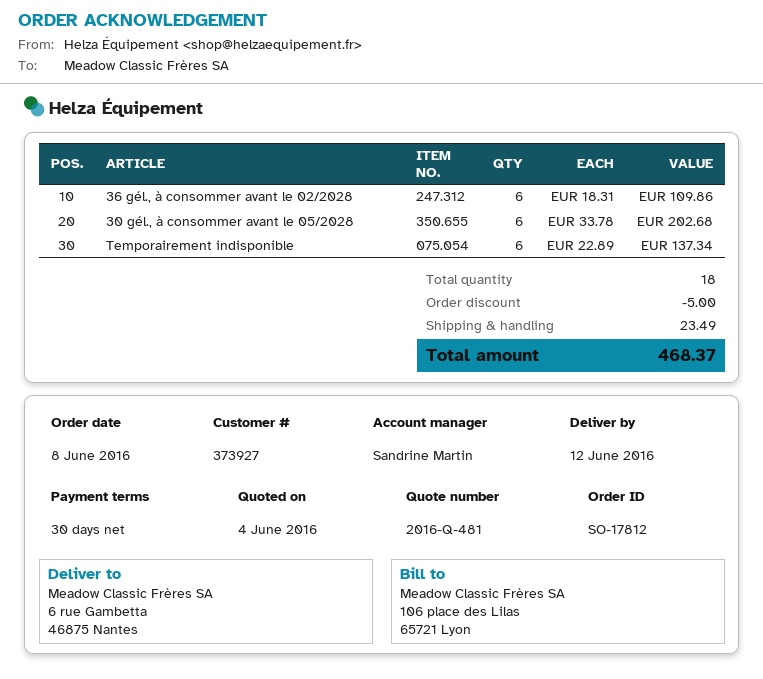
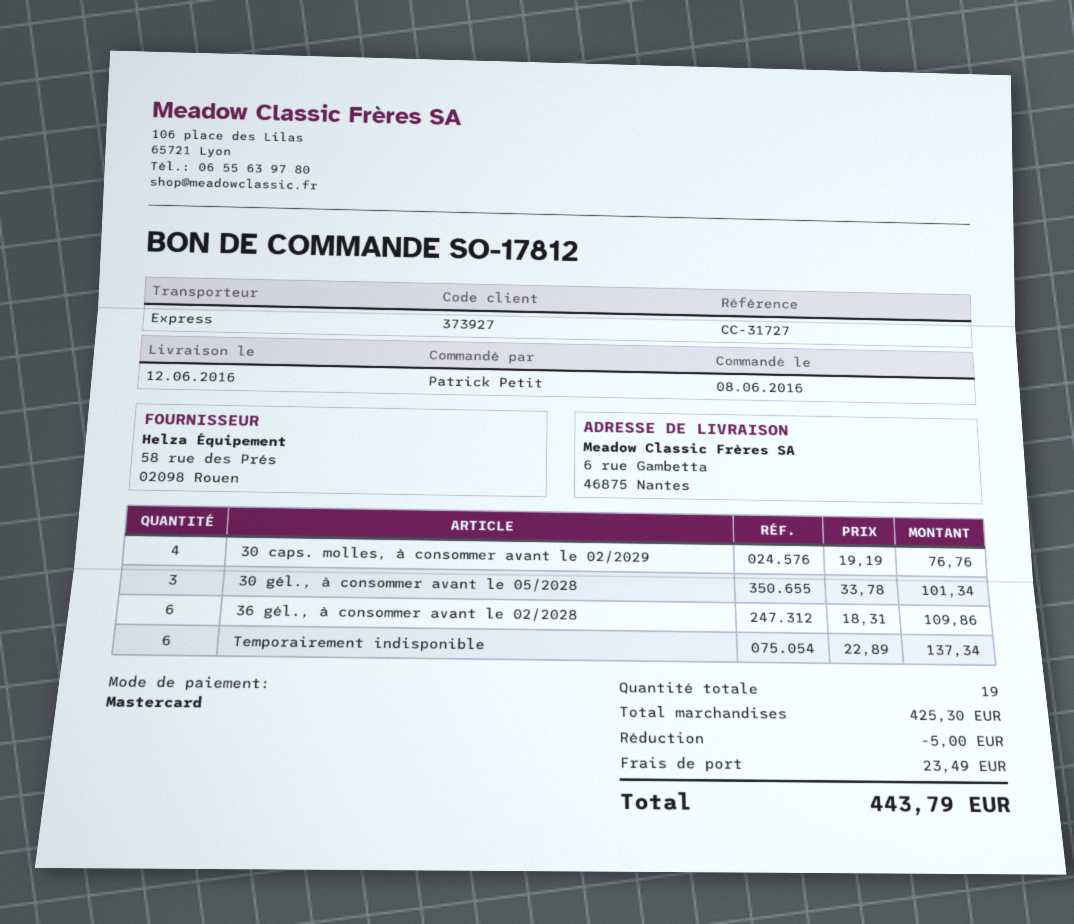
30 gél., à consommer avant le 05/2028: 6 x 33.78 = 202.68 -> 3 x 33.78 = 101.34
30 caps. molles, à consommer avant le 02/2029: none -> 4 x 19.19 = 76.76
total quantity: 18 -> 19
total: 468.37 -> 443.79

